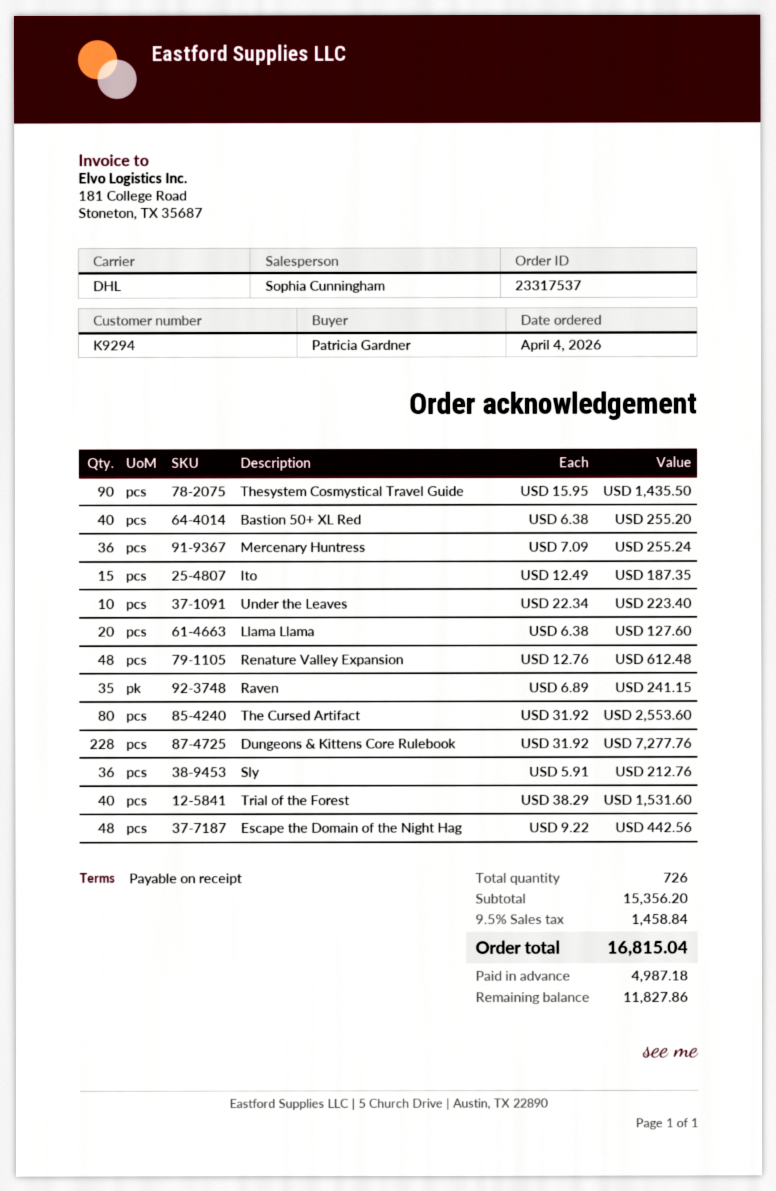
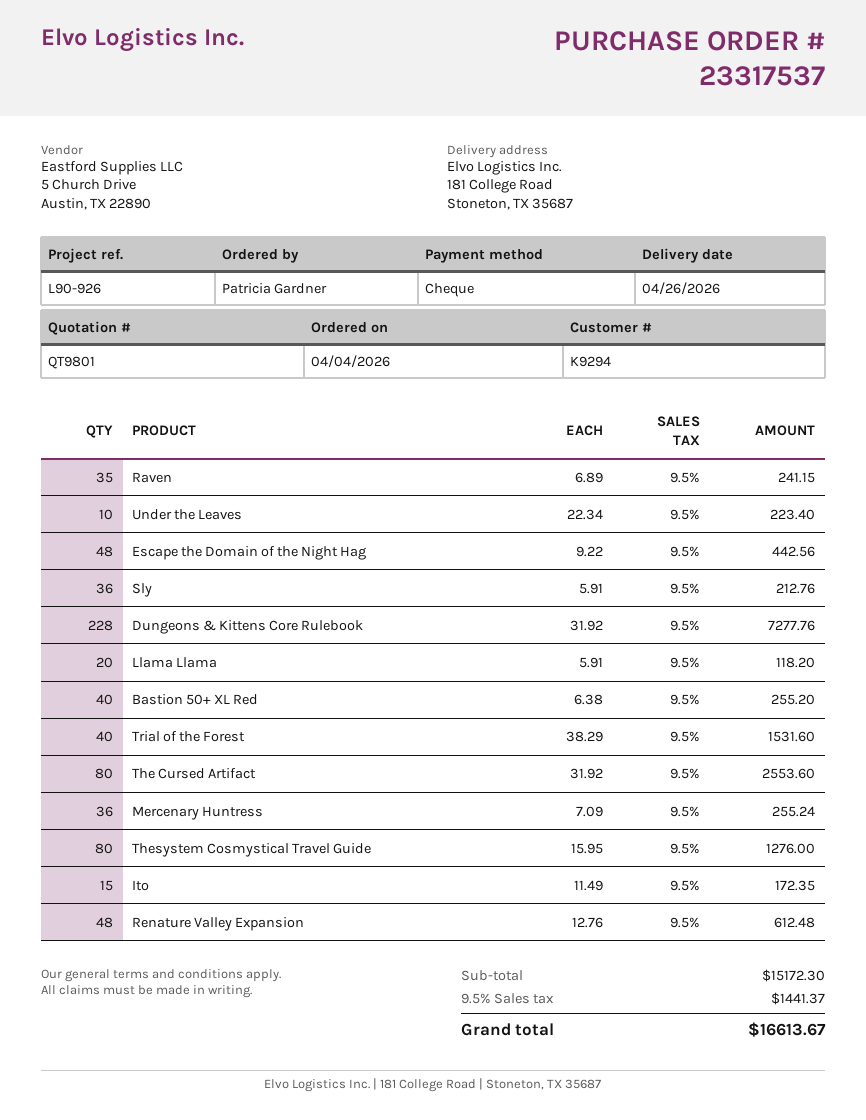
Thesystem Cosmystical Travel Guide: 90 x 15.95 = 1435.50 -> 80 x 15.95 = 1276.00
Ito: 15 x 12.49 = 187.35 -> 15 x 11.49 = 172.35
Llama Llama: 20 x 6.38 = 127.60 -> 20 x 5.91 = 118.20
subtotal: 15356.20 -> 15172.30
tax: 9.5% = 1458.84 -> 9.5% = 1441.37
total: 16815.04 -> 16613.67

